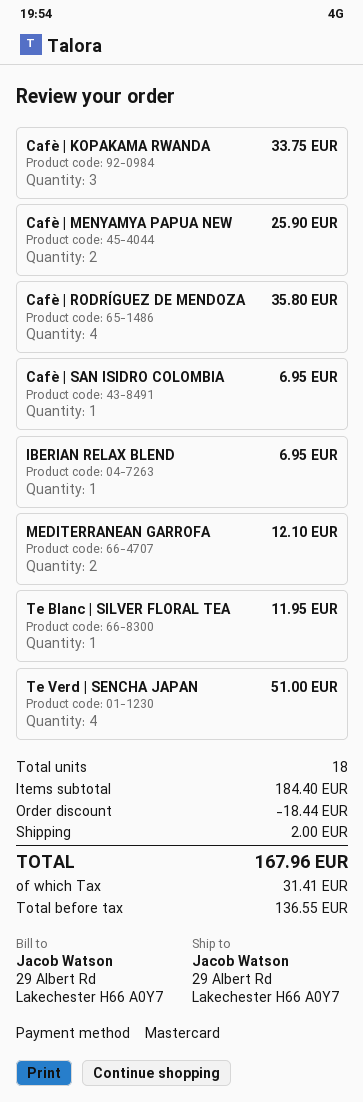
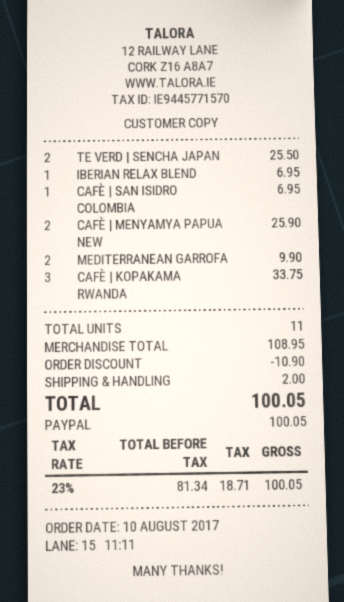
payment method: Mastercard -> PayPal
Cafè | RODRÍGUEZ DE MENDOZA: 4 for 35.80 -> none
MEDITERRANEAN GARROFA: 2 for 12.10 -> 2 for 9.90
Te Blanc | SILVER FLORAL TEA: 1 for 11.95 -> none
Te Verd | SENCHA JAPAN: 4 for 51.00 -> 2 for 25.50
total quantity: 18 -> 11
subtotal: 184.40 -> 108.95
discount: 18.44 -> 10.90
net: 136.55 -> 81.34
tax: 31.41 -> 18.71
total: 167.96 -> 100.05

